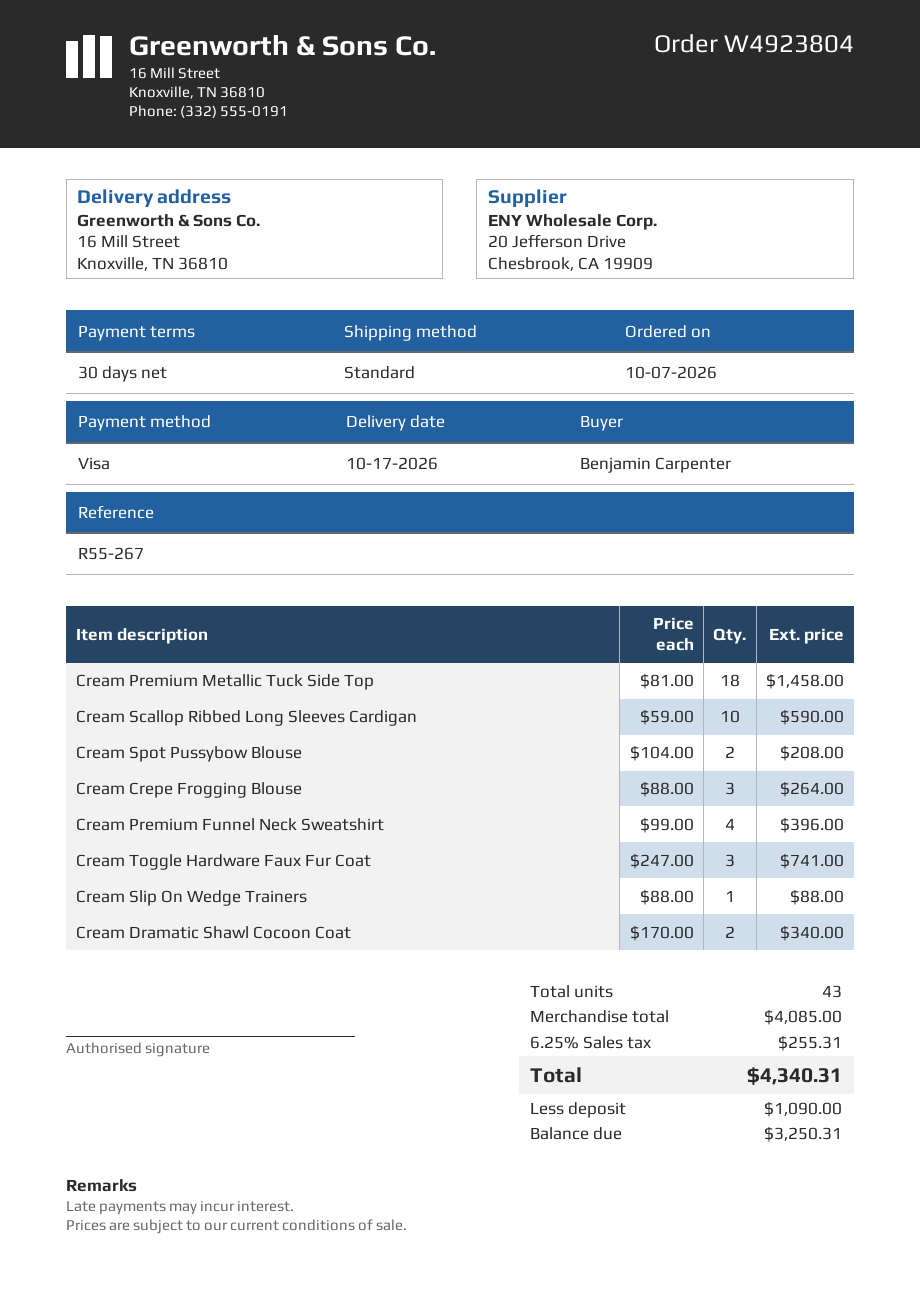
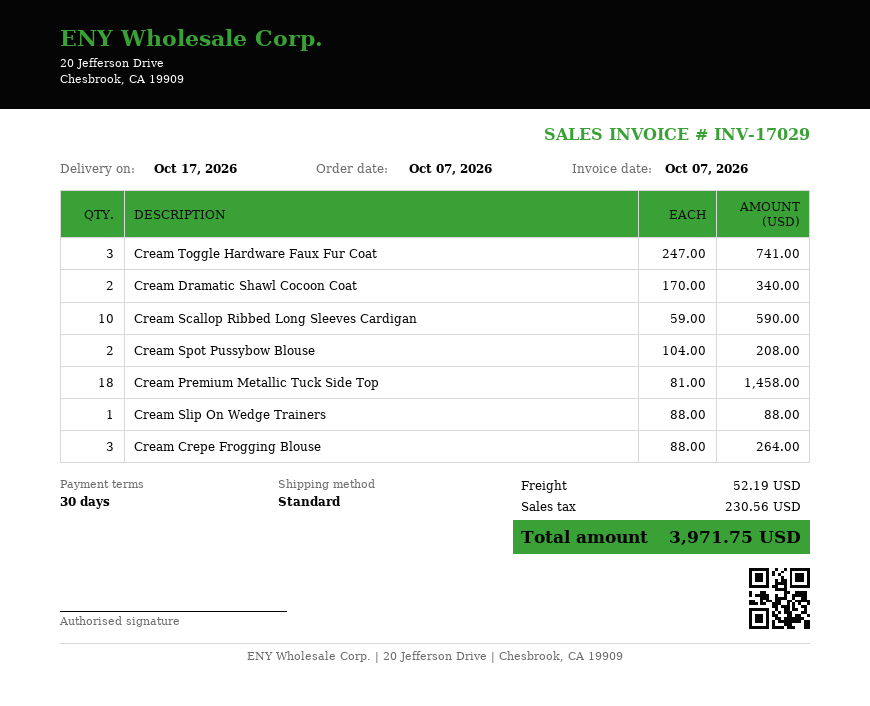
Cream Premium Funnel Neck Sweatshirt: 4 x 99.00 = 396.00 -> none
shipping: none -> 52.19
tax: 255.31 -> 230.56
total: 4340.31 -> 3971.75

